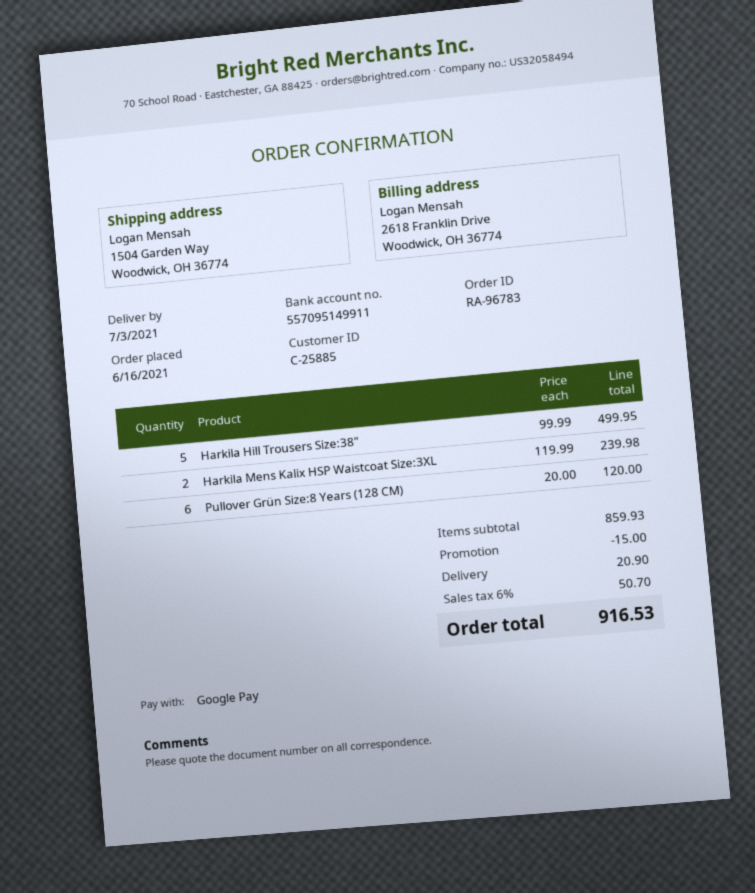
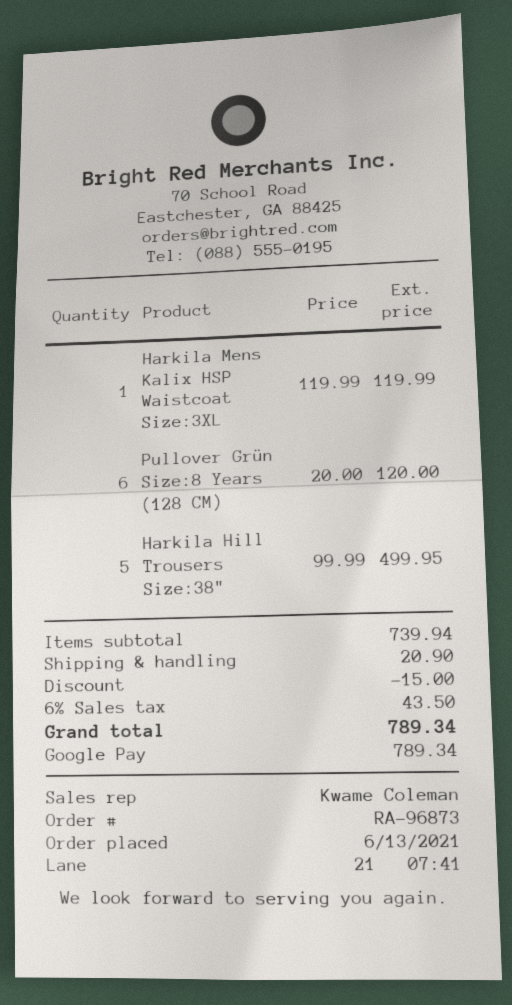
order number: RA-96783 -> RA-96873
order date: 2021-06-16 -> 2021-06-13
Harkila Mens Kalix HSP Waistcoat Size:3XL: 2 x 119.99 = 239.98 -> 1 x 119.99 = 119.99
subtotal: 859.93 -> 739.94
tax: 6% = 50.70 -> 6% = 43.50
total: 916.53 -> 789.34

